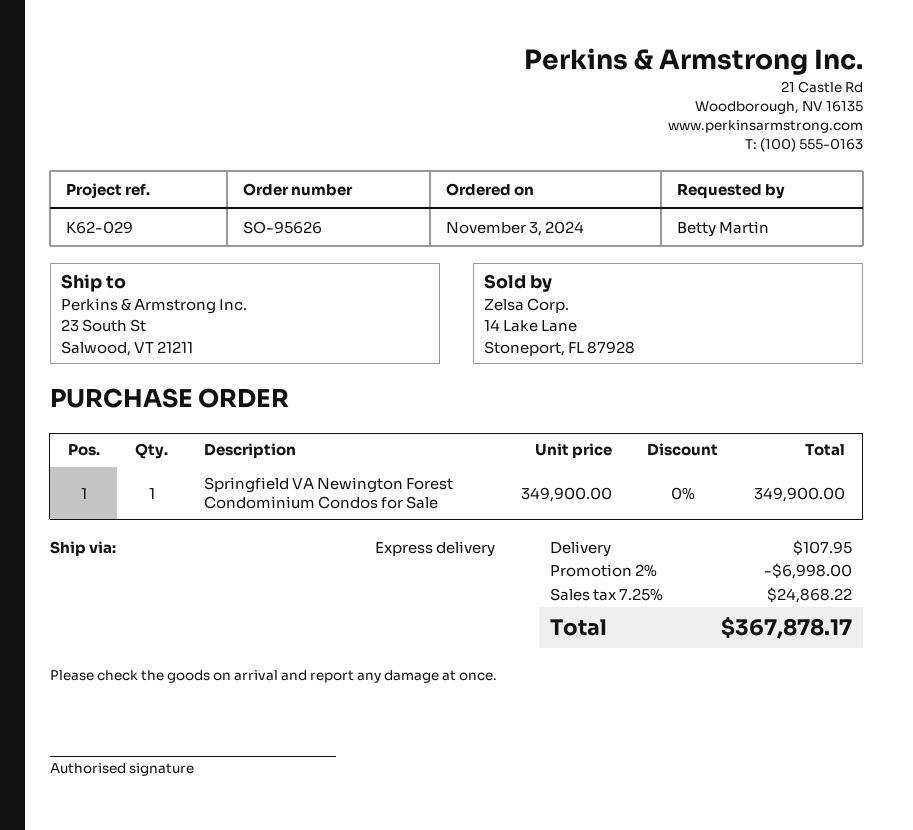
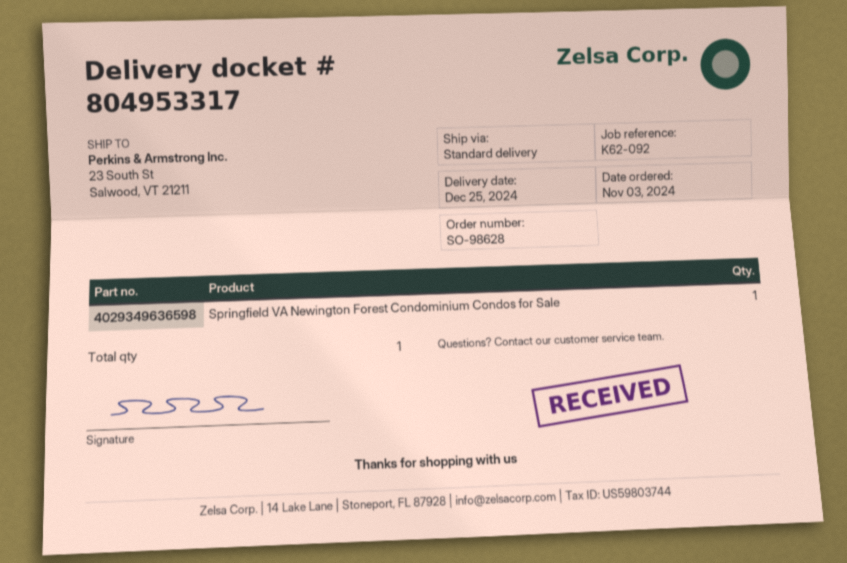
order number: SO-95626 -> SO-98628
reference: K62-029 -> K62-092
shipping method: express -> standard

